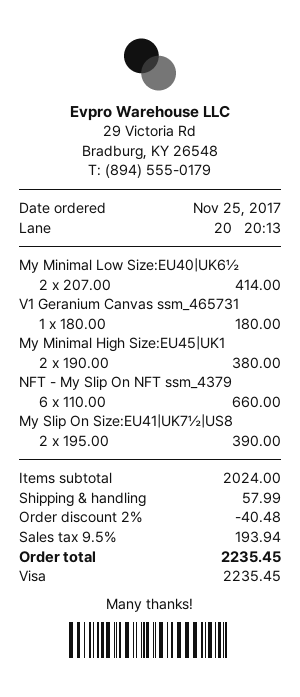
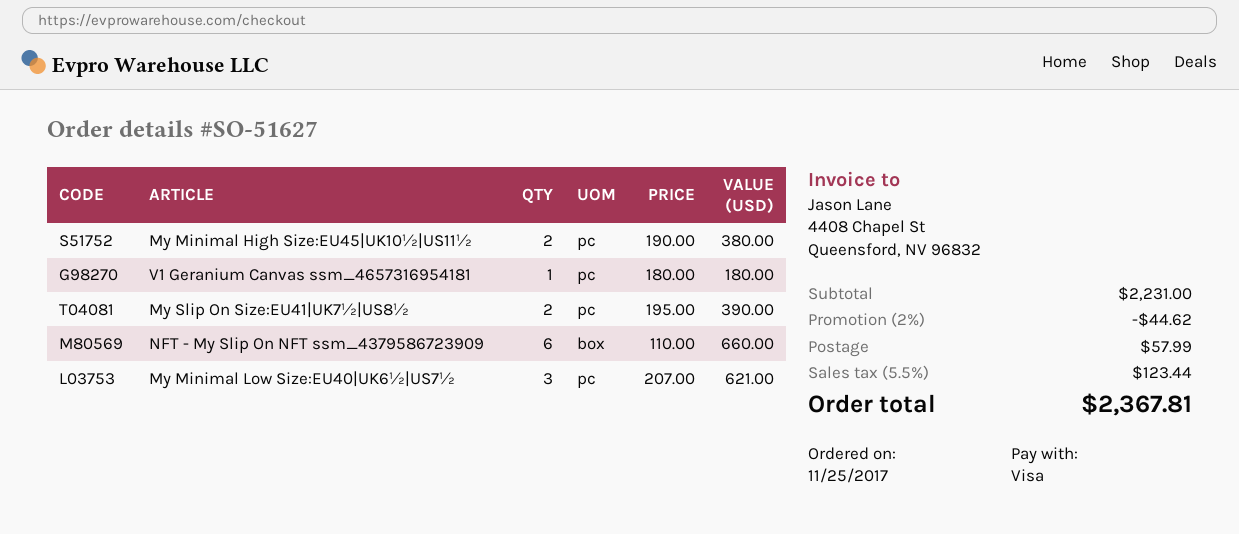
My Minimal Low Size:EU40|UK6½: 2 x 207.00 = 414.00 -> 3 x 207.00 = 621.00
subtotal: 2024.00 -> 2231.00
discount: 2% = 40.48 -> 2% = 44.62
tax: 9.5% = 193.94 -> 5.5% = 123.44
total: 2235.45 -> 2367.81

